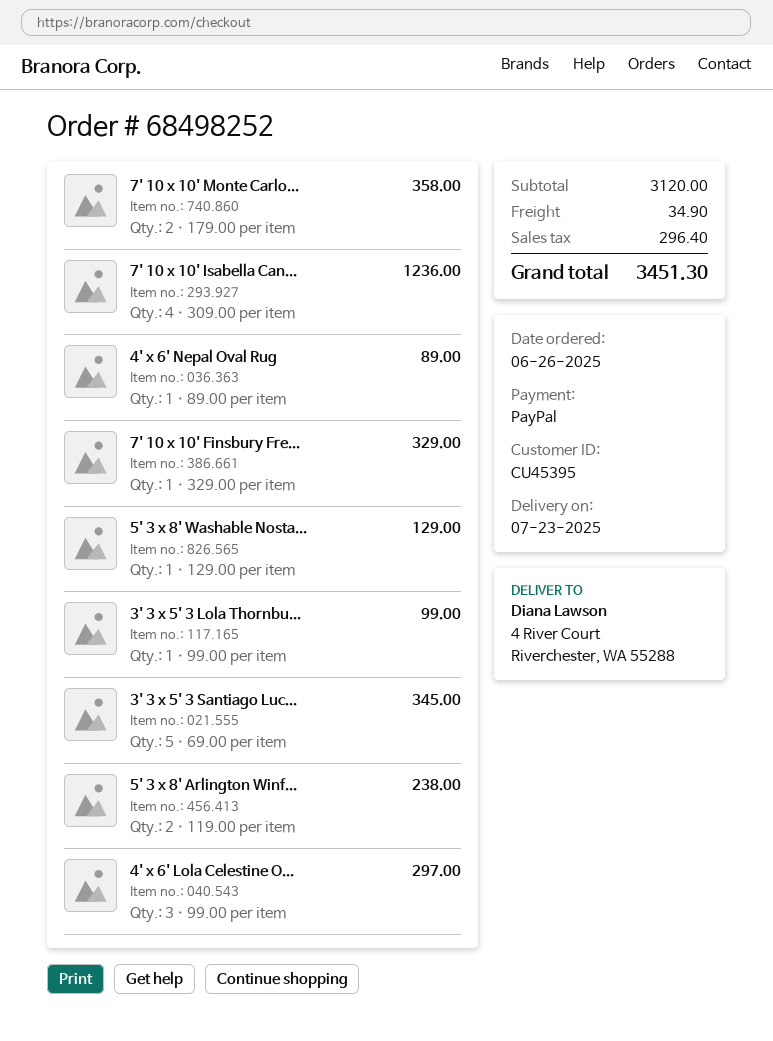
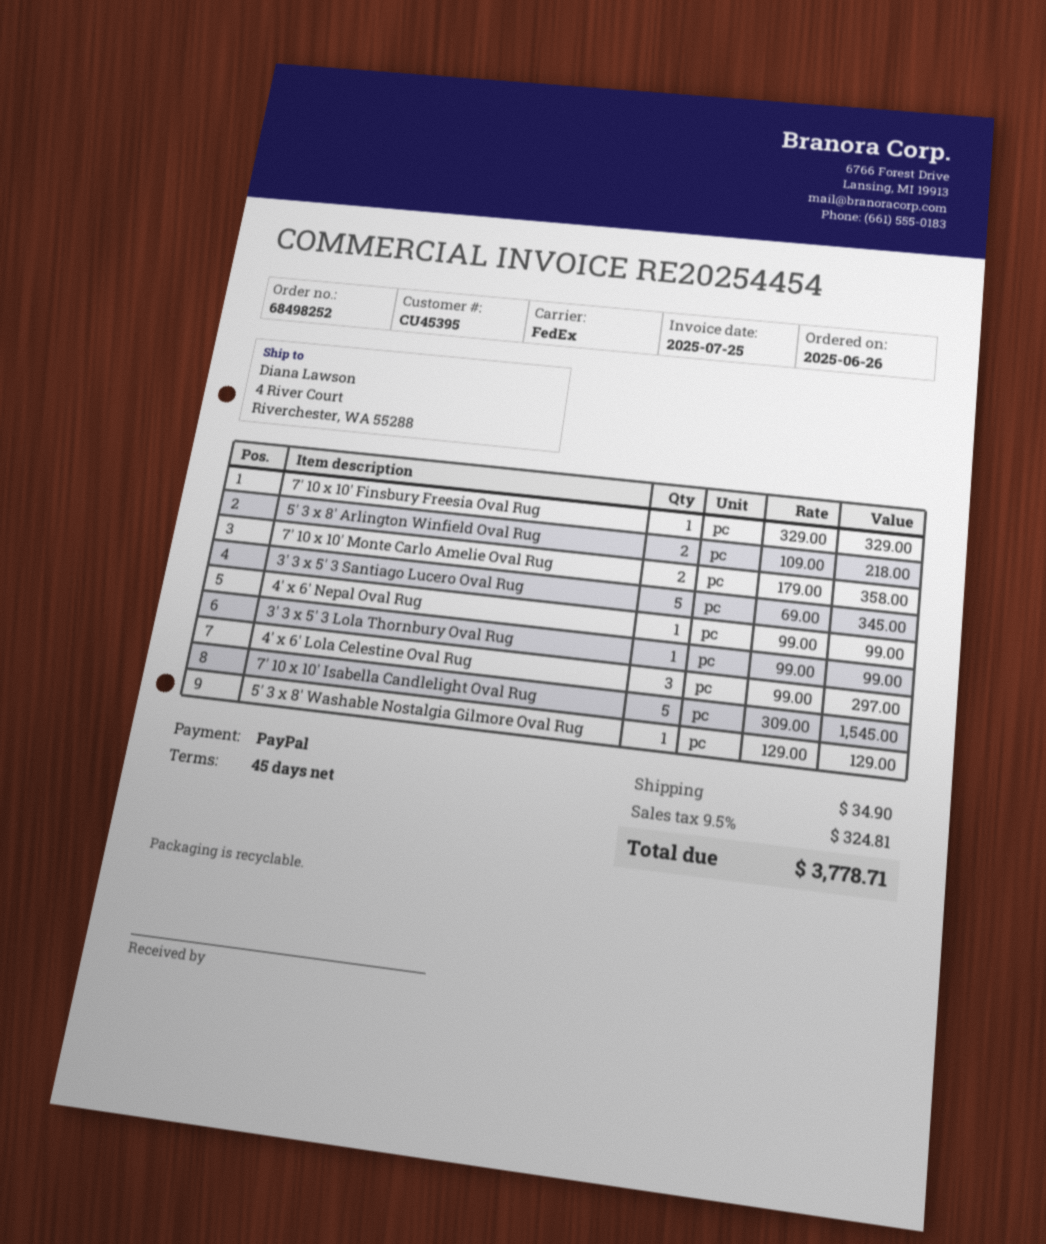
7' 10 x 10' Isabella Can...: 4 x 309.00 = 1236.00 -> 5 x 309.00 = 1545.00
4' x 6' Nepal Oval Rug: 1 x 89.00 = 89.00 -> 1 x 99.00 = 99.00
5' 3 x 8' Arlington Winf...: 2 x 119.00 = 238.00 -> 2 x 109.00 = 218.00
tax: 296.40 -> 324.81
total: 3451.30 -> 3778.71

